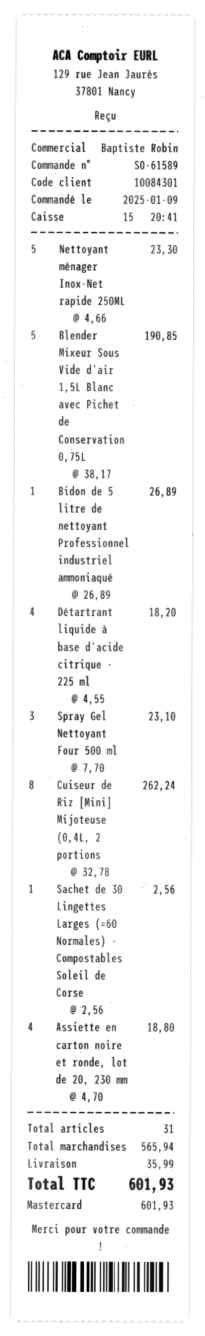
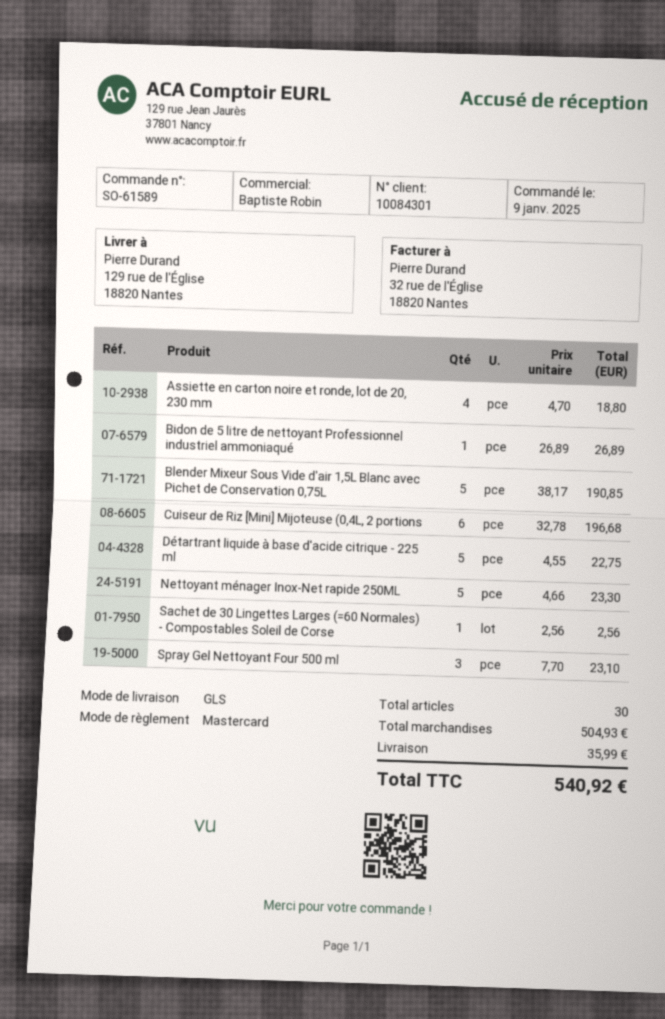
Détartrant liquide à base d'acide citrique - 225 ml: 4 x 4.55 = 18.20 -> 5 x 4.55 = 22.75
Cuiseur de Riz [Mini] Mijoteuse (0,4L, 2 portions: 8 x 32.78 = 262.24 -> 6 x 32.78 = 196.68
total quantity: 31 -> 30
subtotal: 565.94 -> 504.93
total: 601.93 -> 540.92

